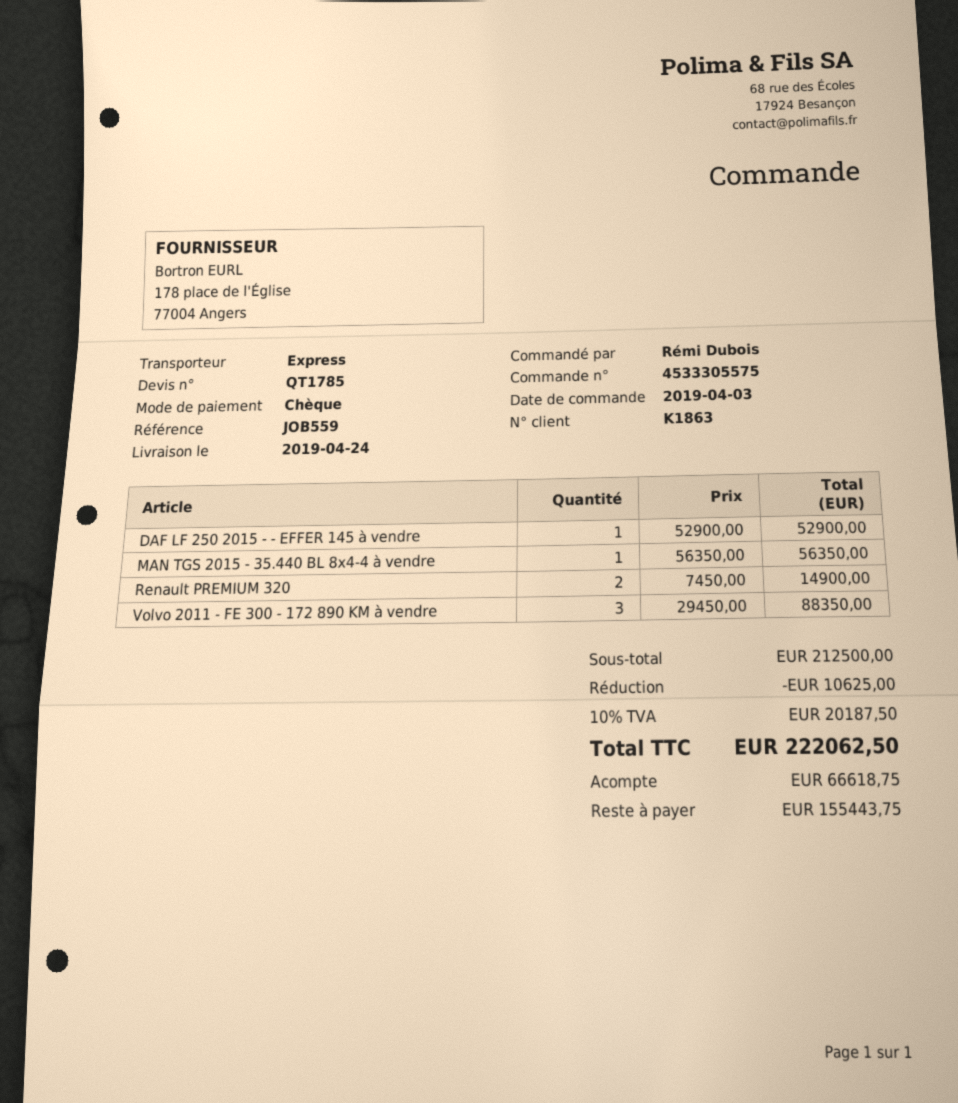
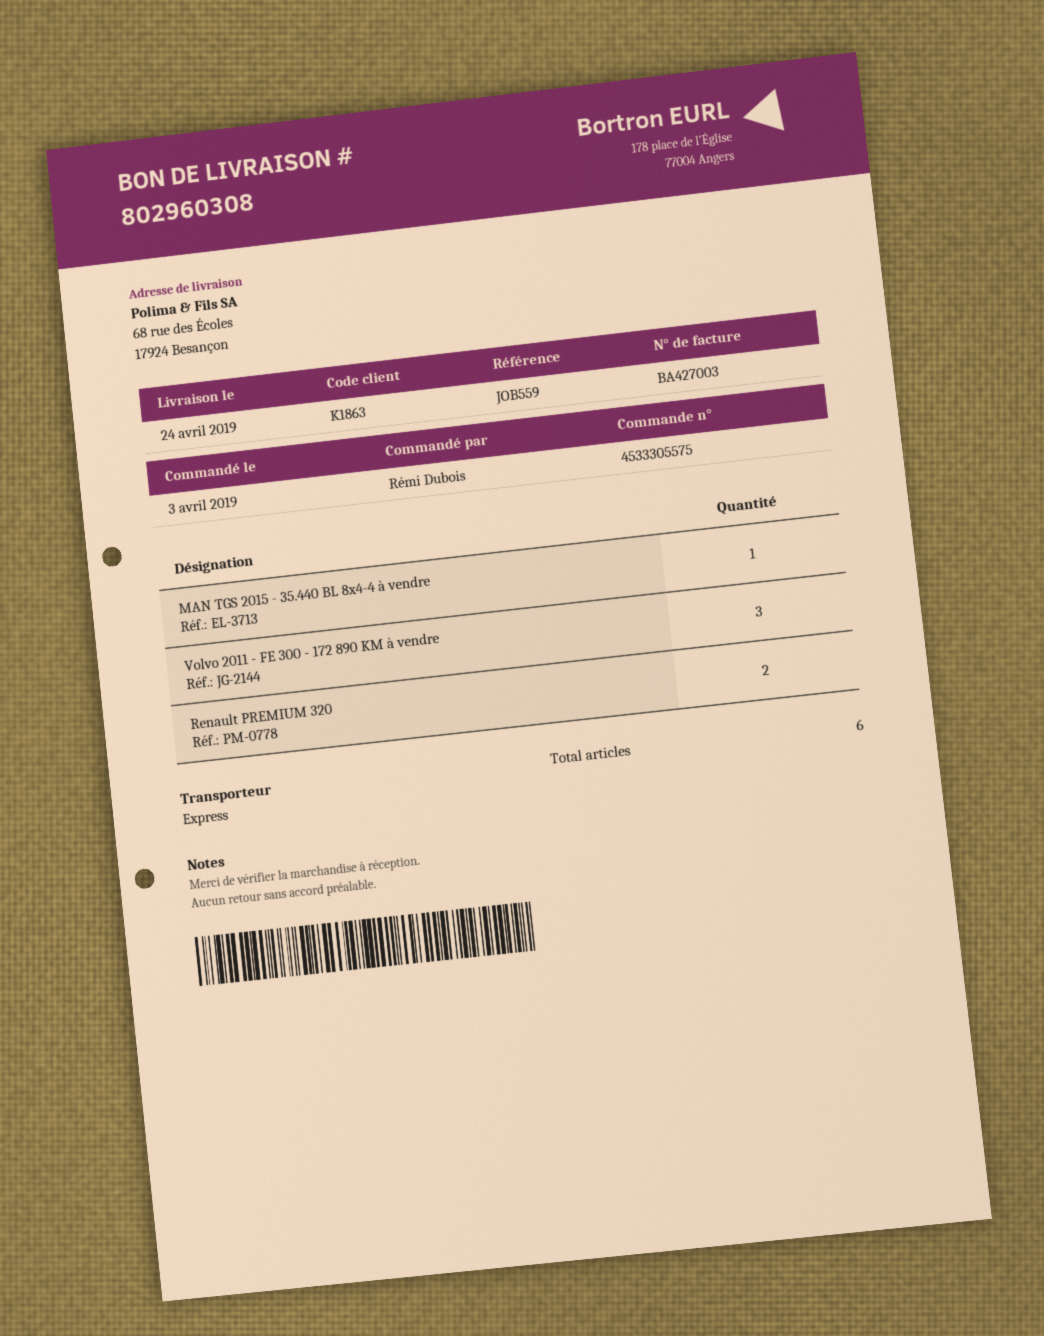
DAF LF 250 2015 - - EFFER 145 à vendre: 1 -> none

